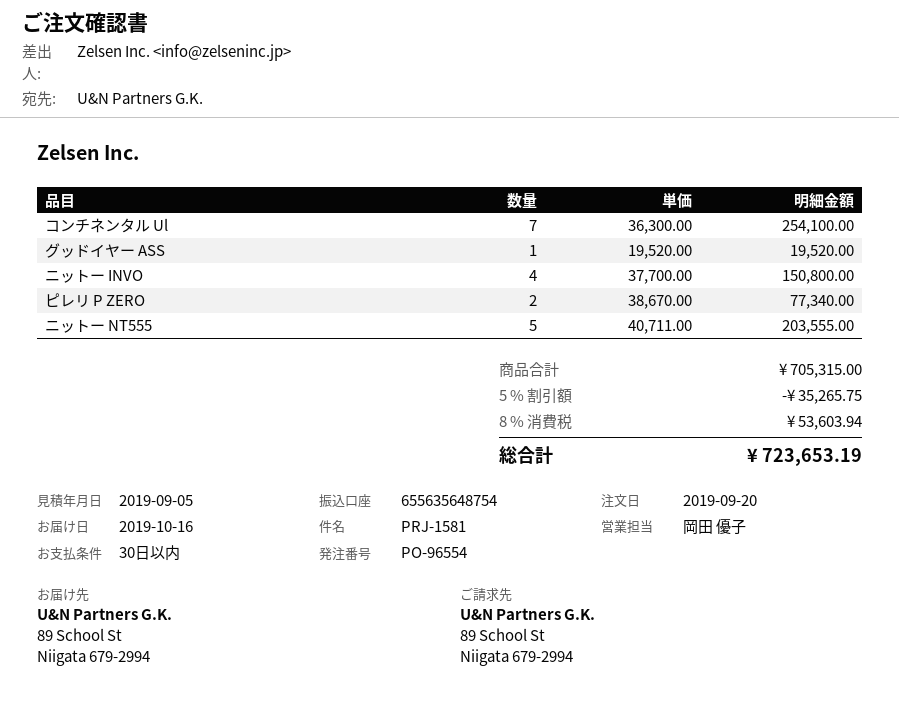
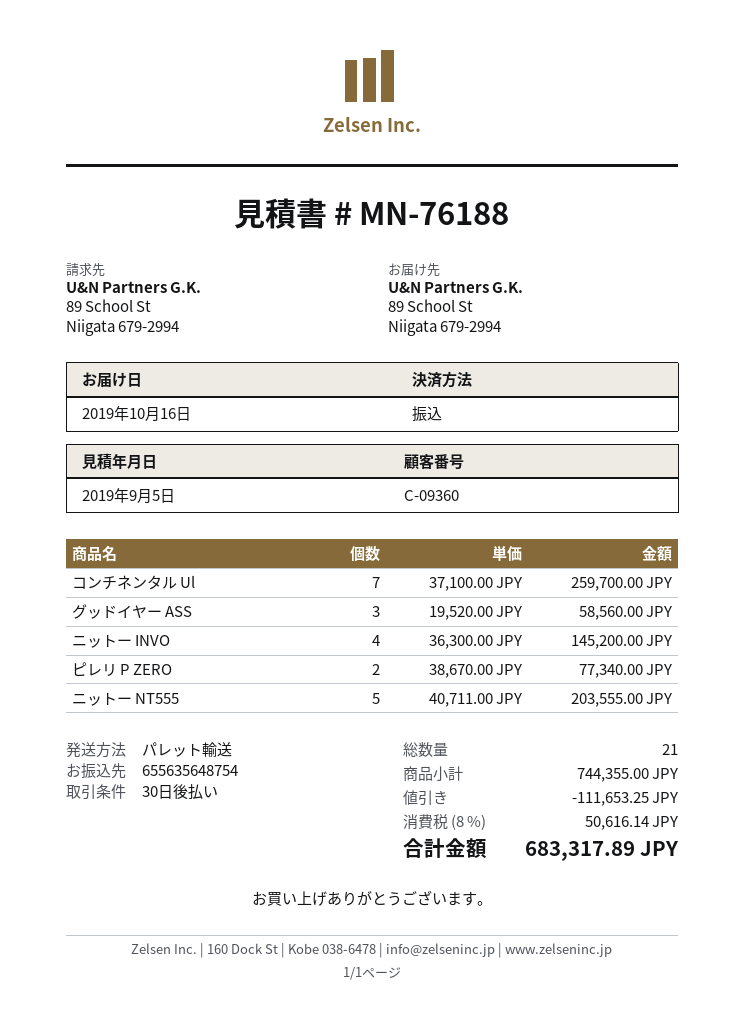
コンチネンタル Ul: 7 x 36300.00 = 254100.00 -> 7 x 37100.00 = 259700.00
グッドイヤー ASS: 1 x 19520.00 = 19520.00 -> 3 x 19520.00 = 58560.00
ニットー INVO: 4 x 37700.00 = 150800.00 -> 4 x 36300.00 = 145200.00
subtotal: 705315.00 -> 744355.00
discount: 35265.75 -> 111653.25
tax: 8% = 53603.94 -> 8% = 50616.14
total: 723653.19 -> 683317.89

